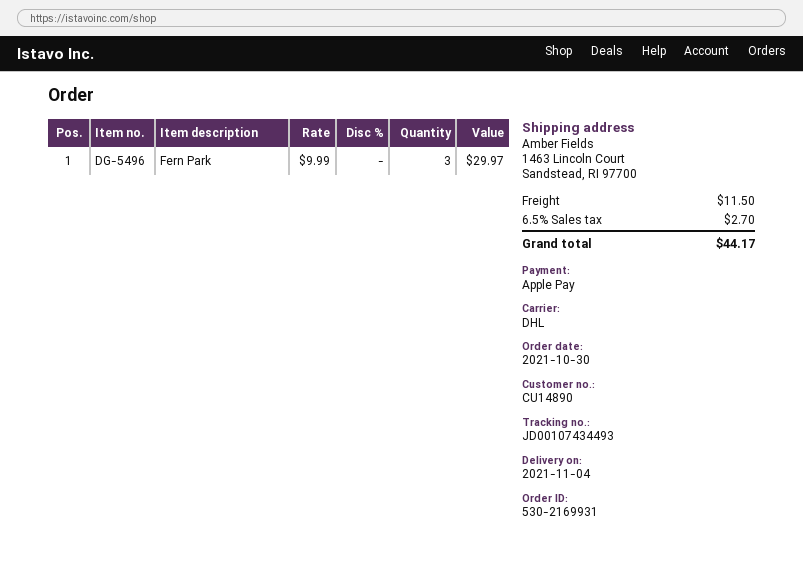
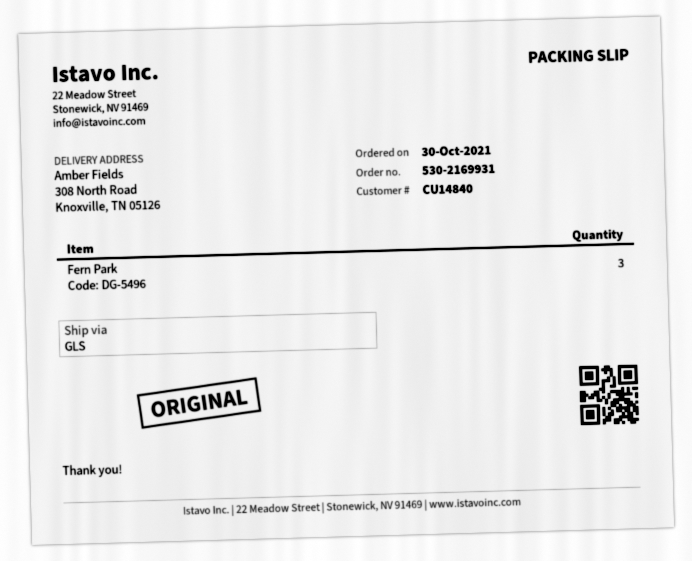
customer number: CU14890 -> CU14840
shipping method: DHL -> GLS
ship to: 1463 Lincoln Court, Sandstead, RI 97700 -> 308 North Road, Knoxville, TN 05126

